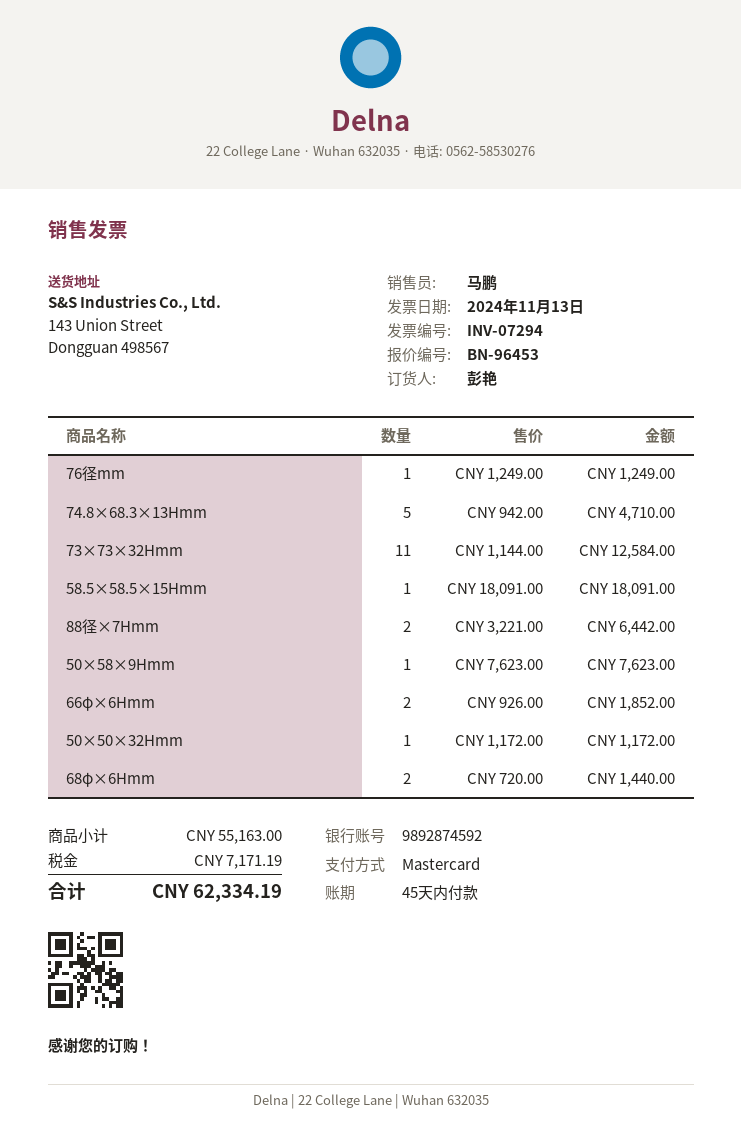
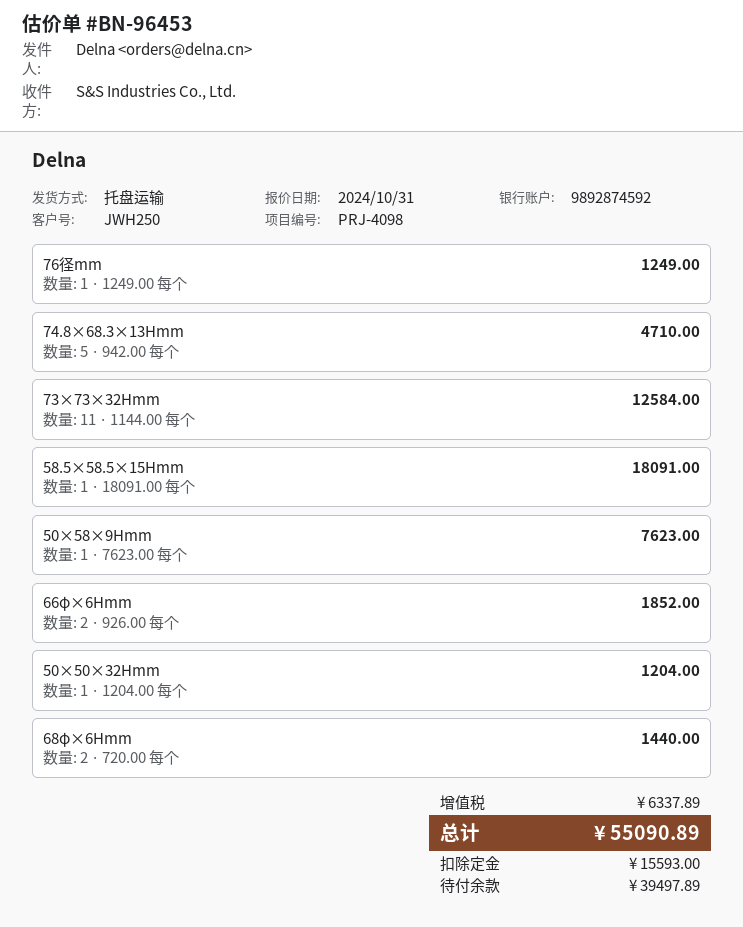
88径×7Hmm: 2 x 3221.00 = 6442.00 -> none
50×50×32Hmm: 1 x 1172.00 = 1172.00 -> 1 x 1204.00 = 1204.00
tax: 7171.19 -> 6337.89
total: 62334.19 -> 55090.89

